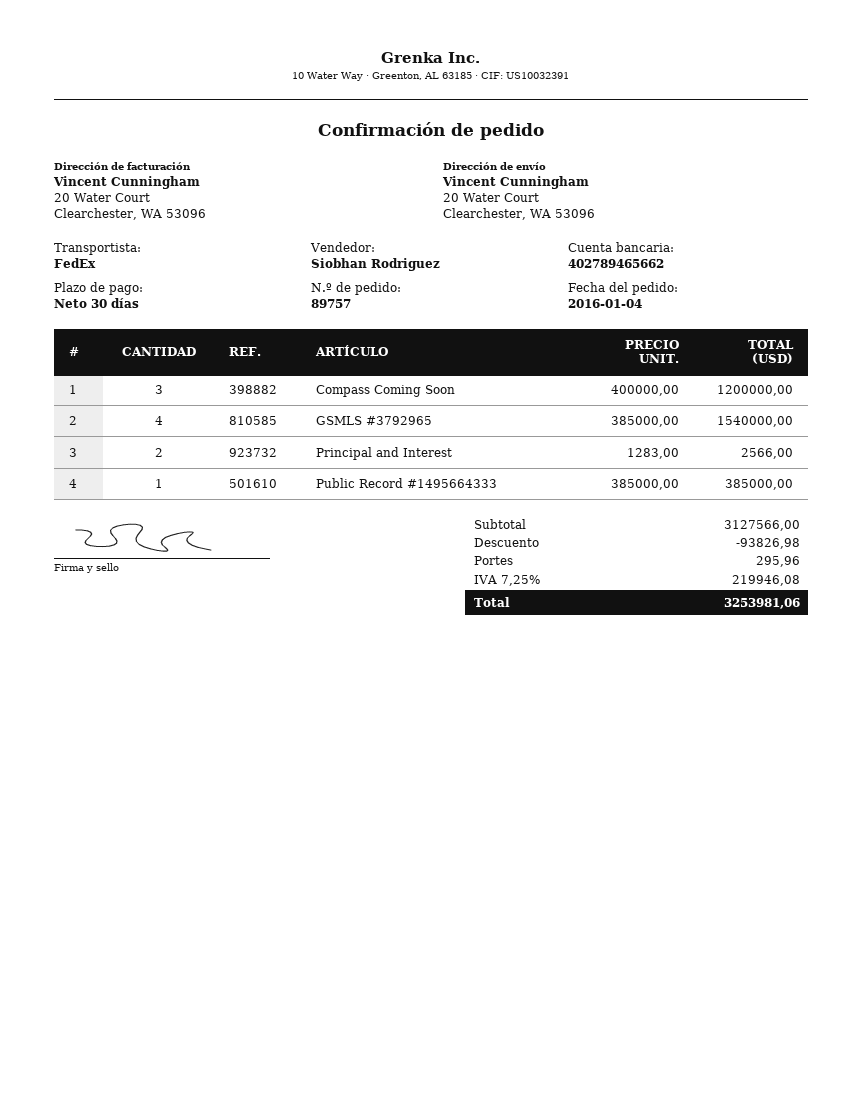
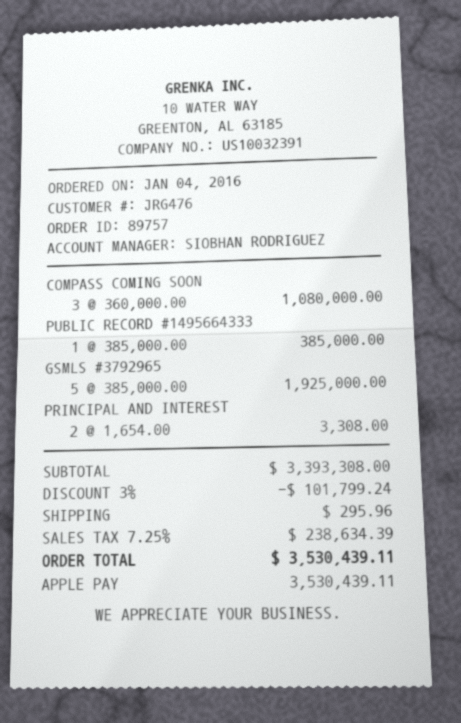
Compass Coming Soon: 3 x 400000.00 = 1200000.00 -> 3 x 360000.00 = 1080000.00
GSMLS #3792965: 4 x 385000.00 = 1540000.00 -> 5 x 385000.00 = 1925000.00
Principal and Interest: 2 x 1283.00 = 2566.00 -> 2 x 1654.00 = 3308.00
subtotal: 3127566.00 -> 3393308.00
discount: 93826.98 -> 101799.24
tax: 7.25% = 219946.08 -> 7.25% = 238634.39
total: 3253981.06 -> 3530439.11

